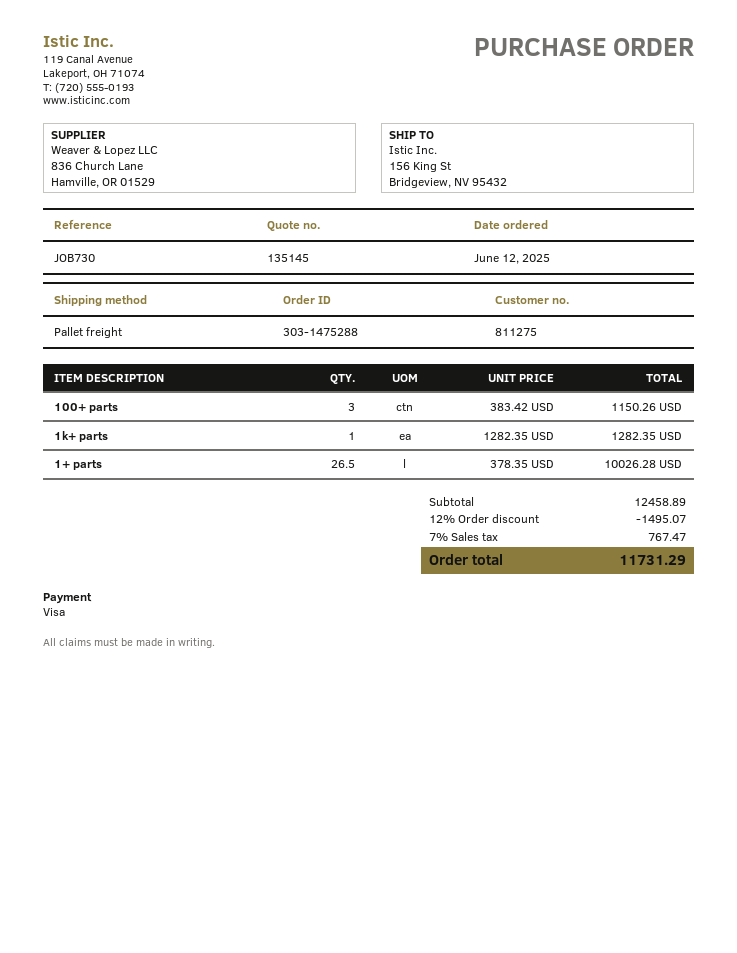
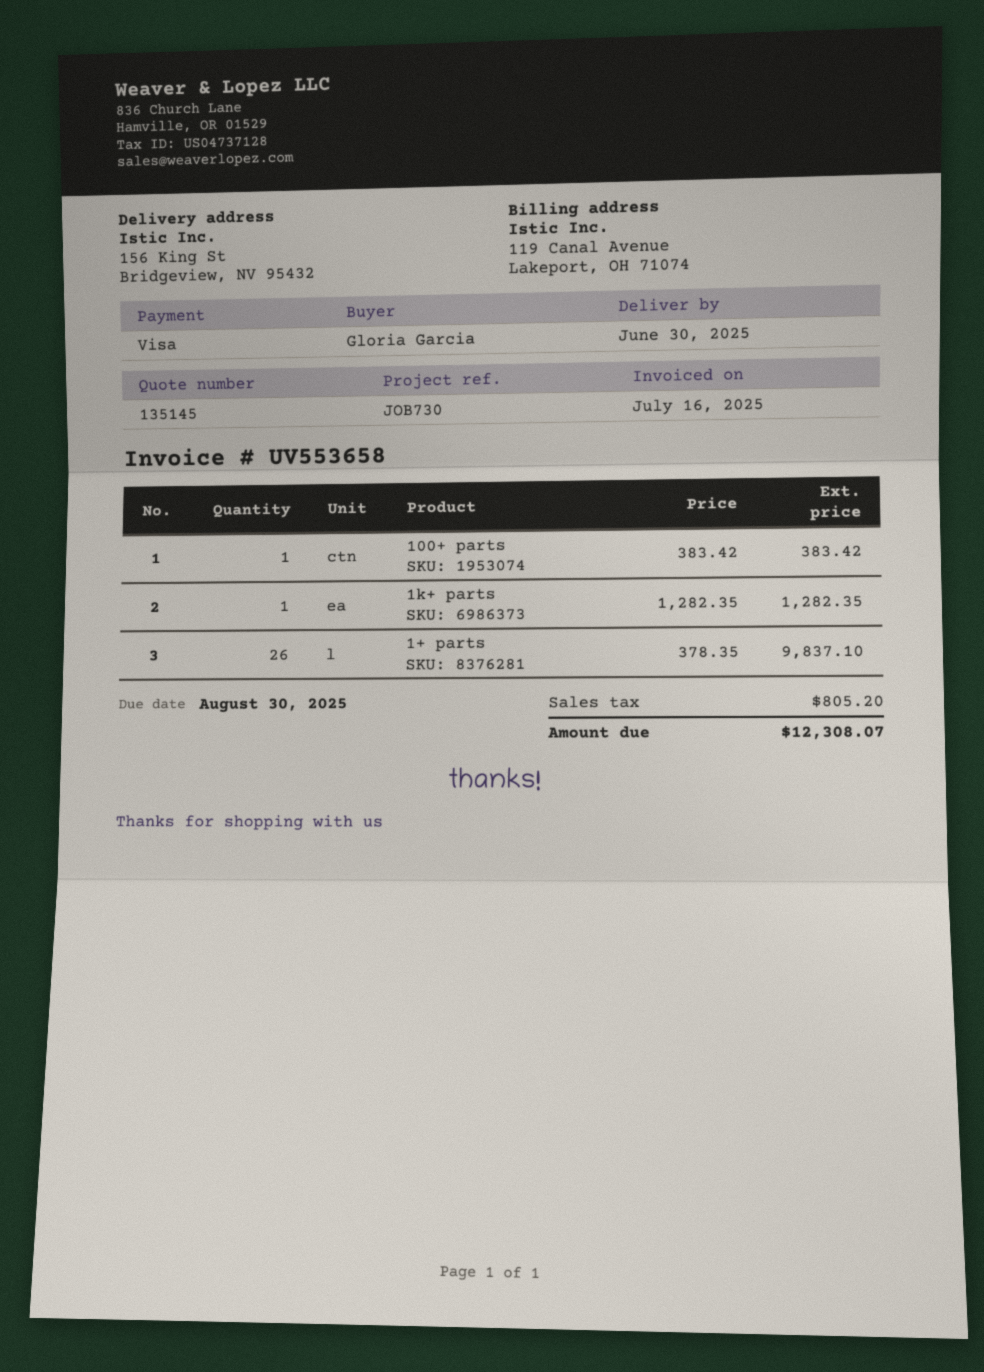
100+ parts: 3 x 383.42 = 1150.26 -> 1 x 383.42 = 383.42
1+ parts: 26.5 x 378.35 = 10026.28 -> 26 x 378.35 = 9837.10
discount: 12% = 1495.07 -> none
tax: 767.47 -> 805.20
total: 11731.29 -> 12308.07

